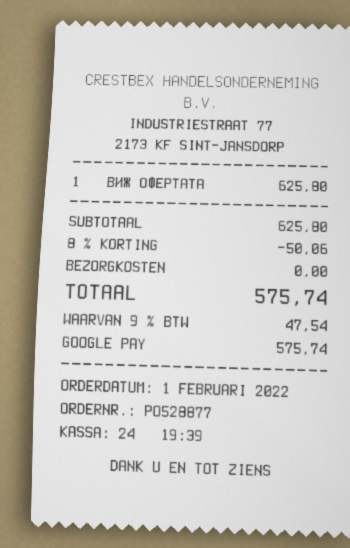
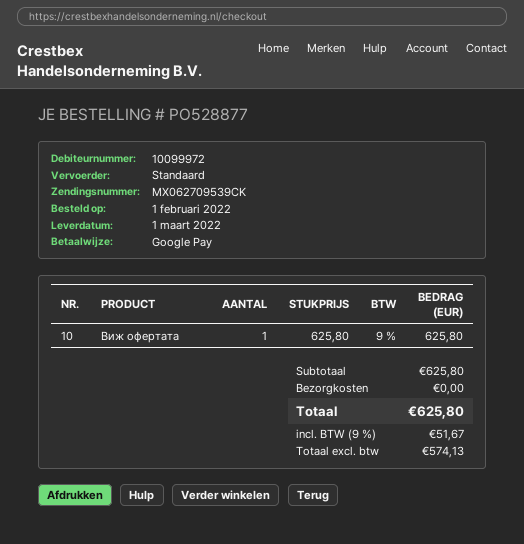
discount: 8% = 50.06 -> none
tax: 9% = 47.54 -> 9% = 51.67
total: 575.74 -> 625.80

